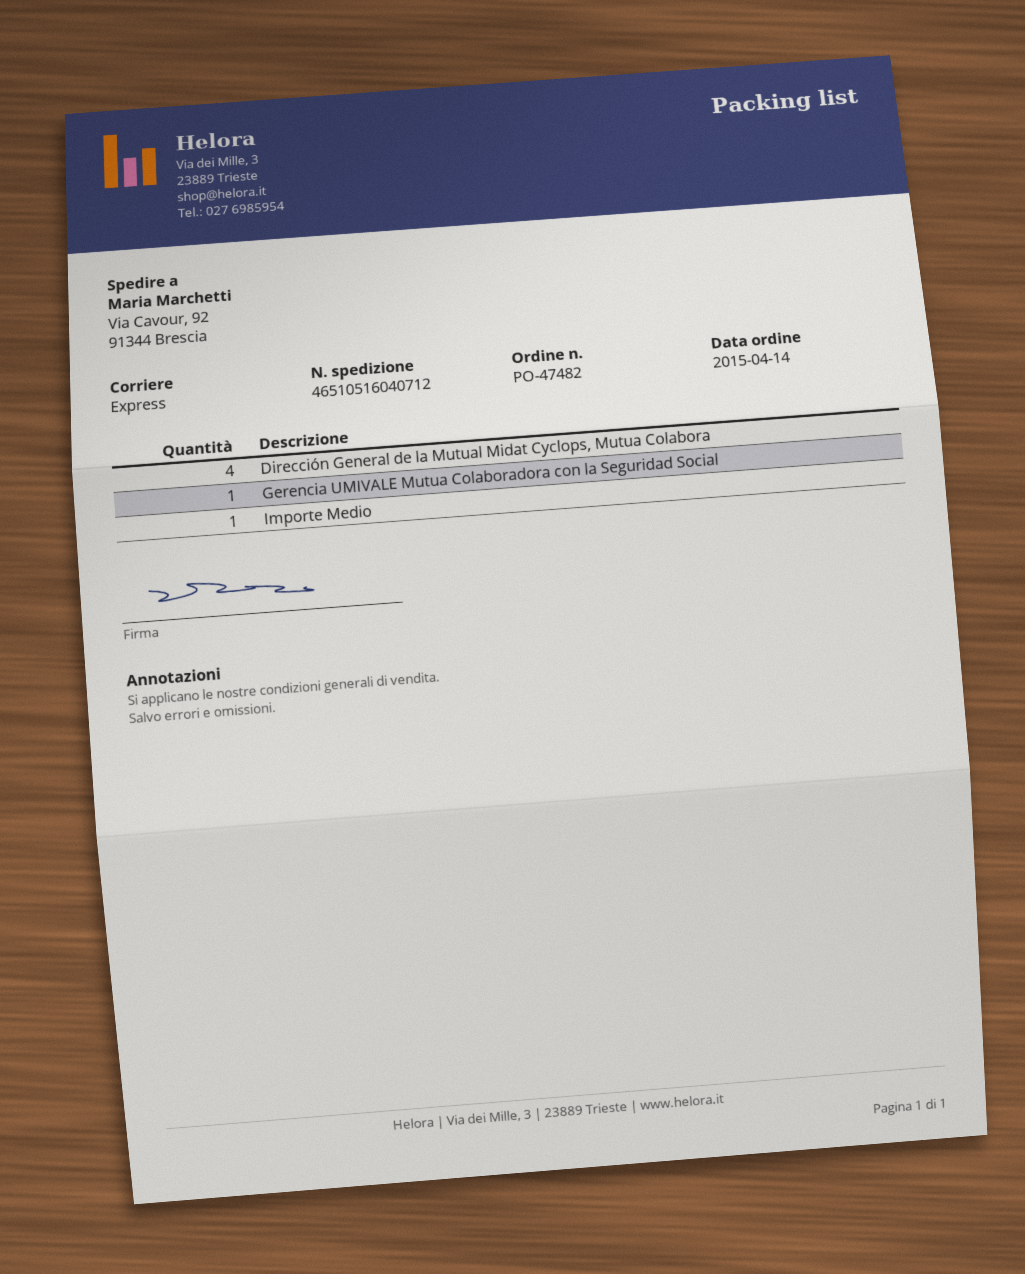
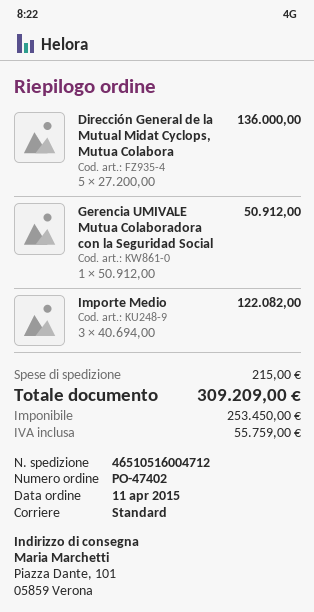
order number: PO-47482 -> PO-47402
order date: 2015-04-14 -> 2015-04-11
shipping method: express -> standard
tracking number: 46510516040712 -> 46510516004712
ship to: Via Cavour, 92, 91344 Brescia -> Piazza Dante, 101, 05859 Verona
Dirección General de la Mutual Midat Cyclops, Mutua Colabora: 4 -> 5
Importe Medio: 1 -> 3

